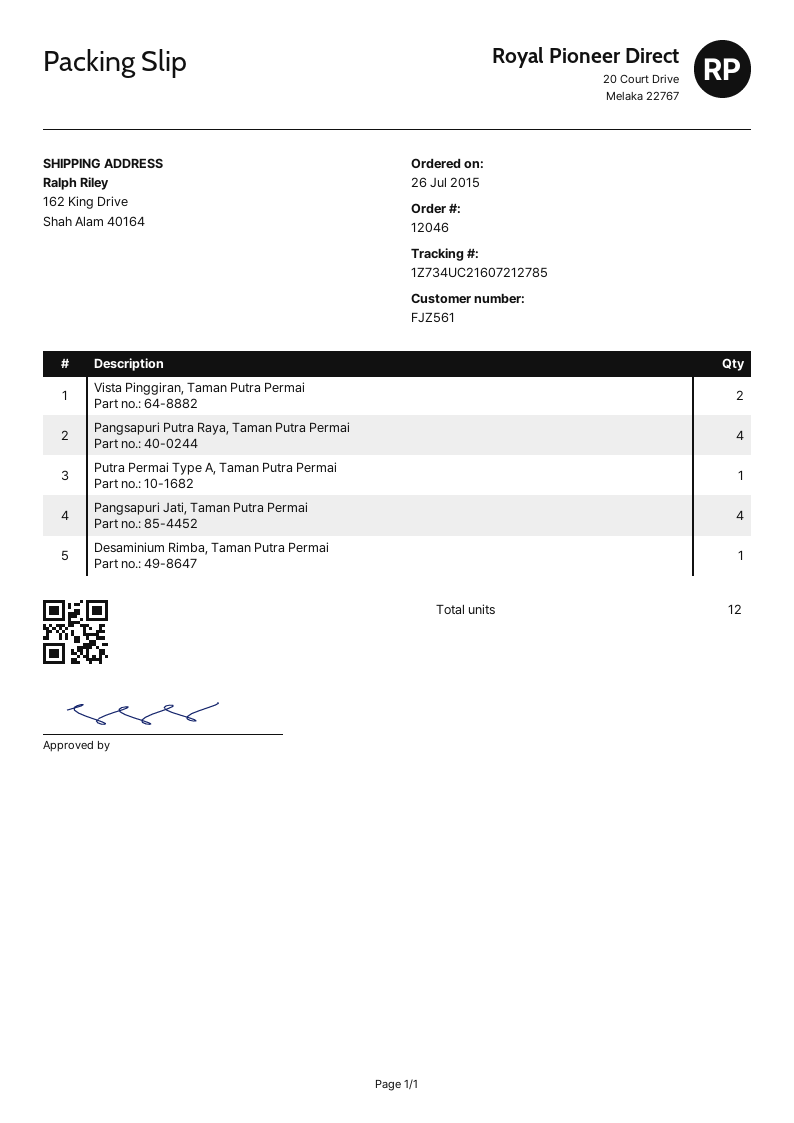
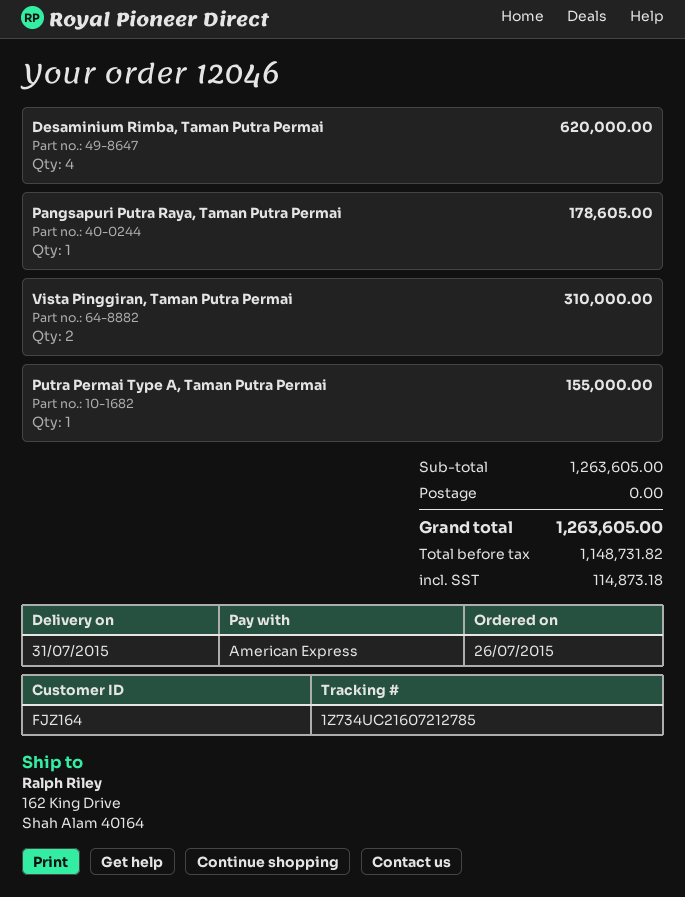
customer number: FJZ561 -> FJZ164
Pangsapuri Putra Raya, Taman Putra Permai: 4 -> 1
Pangsapuri Jati, Taman Putra Permai: 4 -> none
Desaminium Rimba, Taman Putra Permai: 1 -> 4

